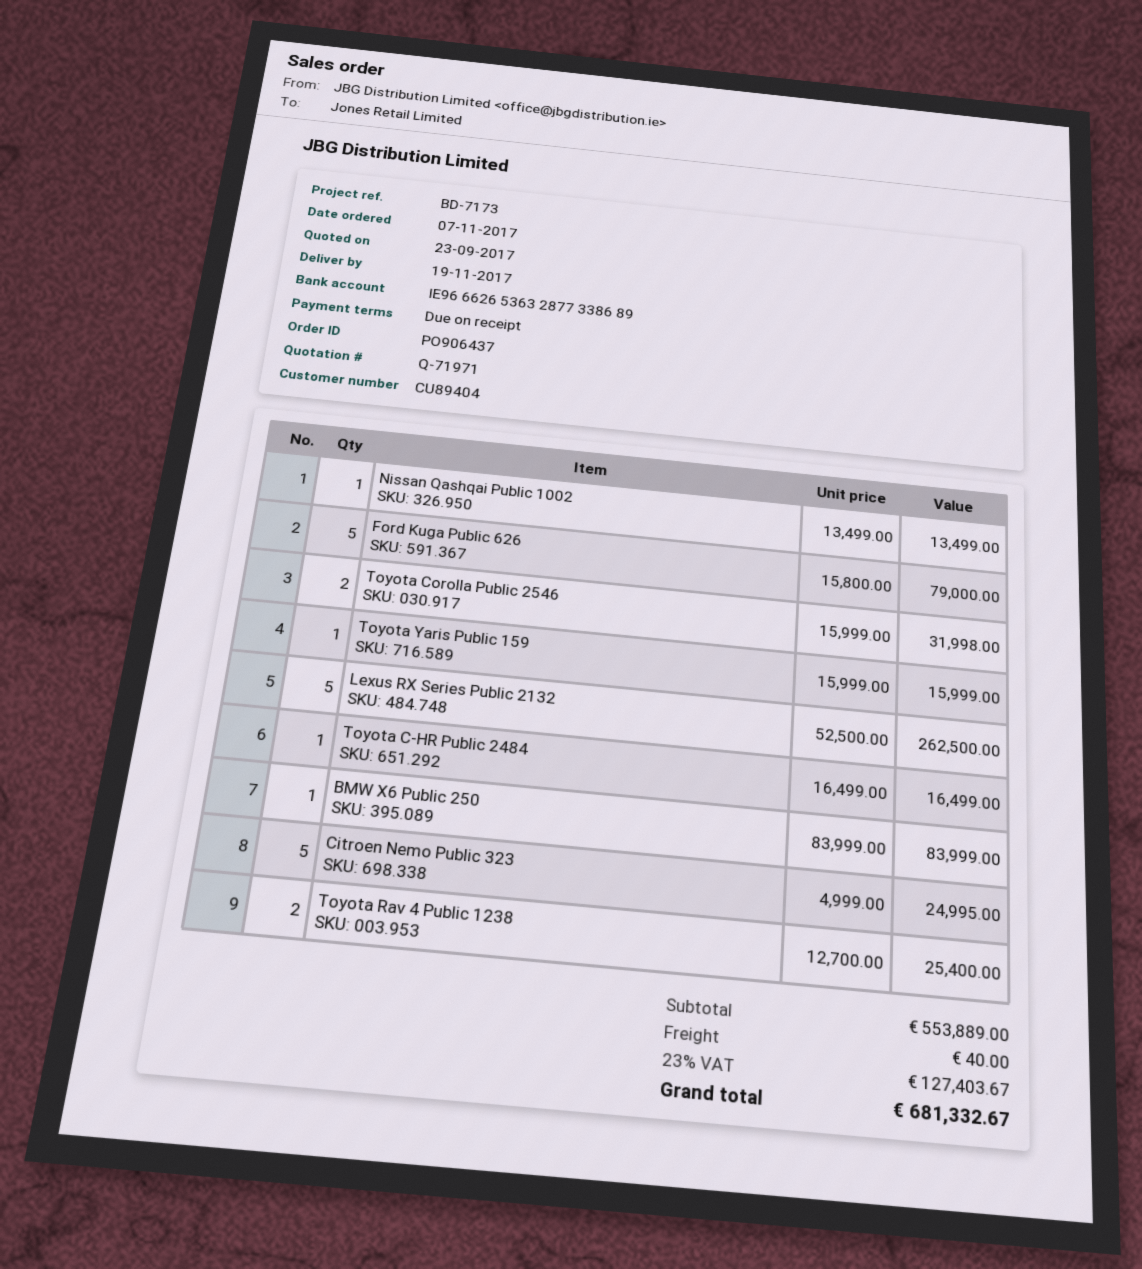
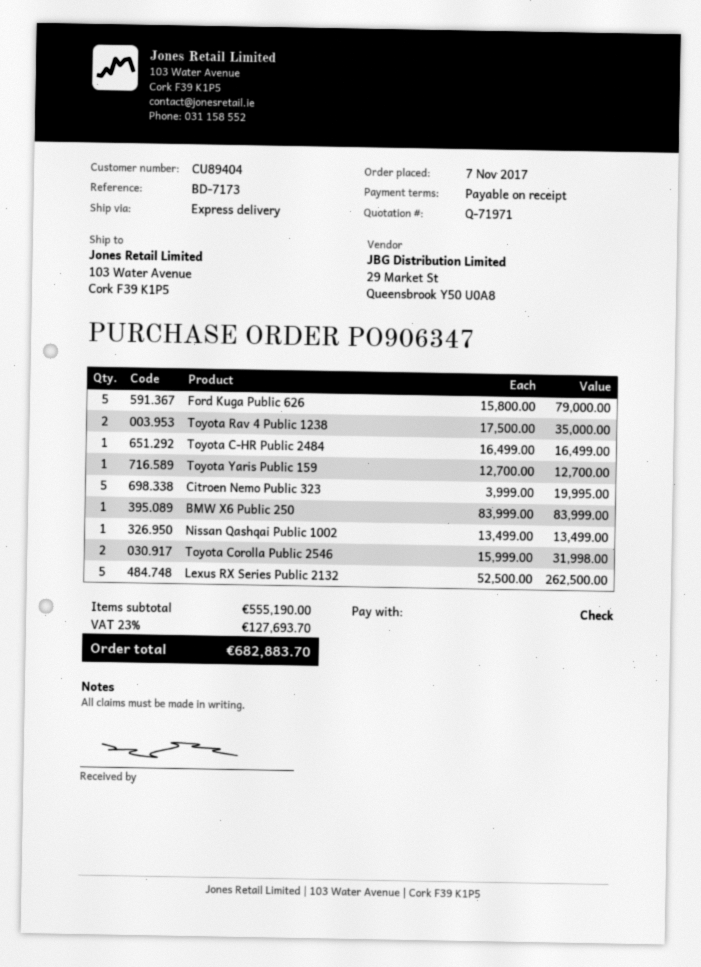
order number: PO906437 -> PO906347
Toyota Yaris Public 159: 1 x 15999.00 = 15999.00 -> 1 x 12700.00 = 12700.00
Citroen Nemo Public 323: 5 x 4999.00 = 24995.00 -> 5 x 3999.00 = 19995.00
Toyota Rav 4 Public 1238: 2 x 12700.00 = 25400.00 -> 2 x 17500.00 = 35000.00
subtotal: 553889.00 -> 555190.00
shipping: 40.00 -> none
tax: 23% = 127403.67 -> 23% = 127693.70
total: 681332.67 -> 682883.70

